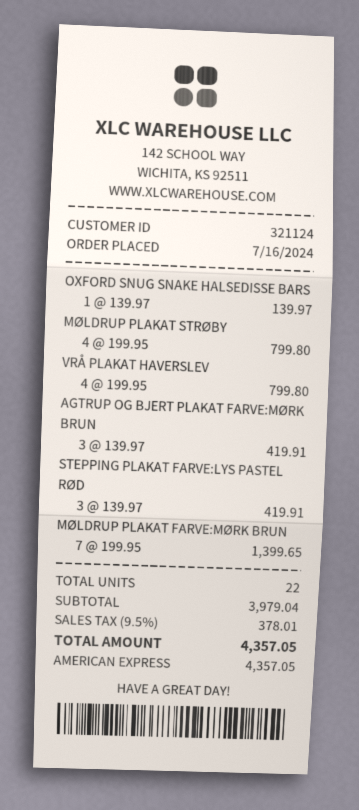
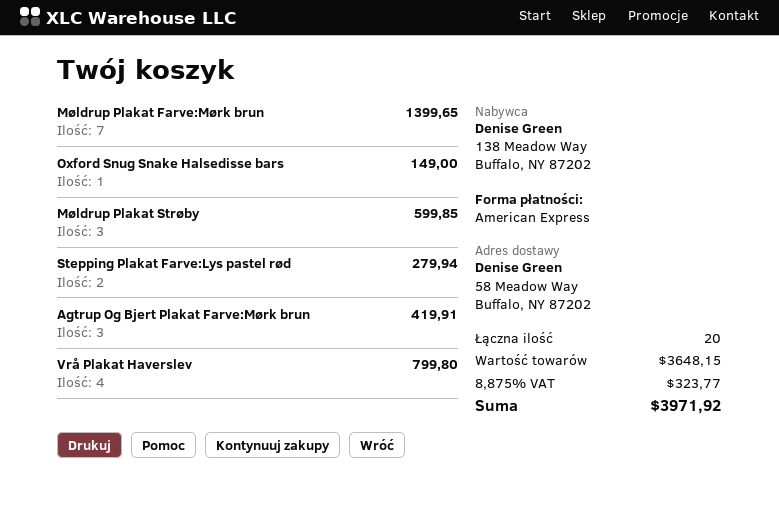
OXFORD SNUG SNAKE HALSEDISSE BARS: 1 for 139.97 -> 1 for 149.00
MØLDRUP PLAKAT STRØBY: 4 for 799.80 -> 3 for 599.85
STEPPING PLAKAT FARVE:LYS PASTEL RØD: 3 for 419.91 -> 2 for 279.94
total quantity: 22 -> 20
subtotal: 3979.04 -> 3648.15
tax: 9.5% = 378.01 -> 8.875% = 323.77
total: 4357.05 -> 3971.92

